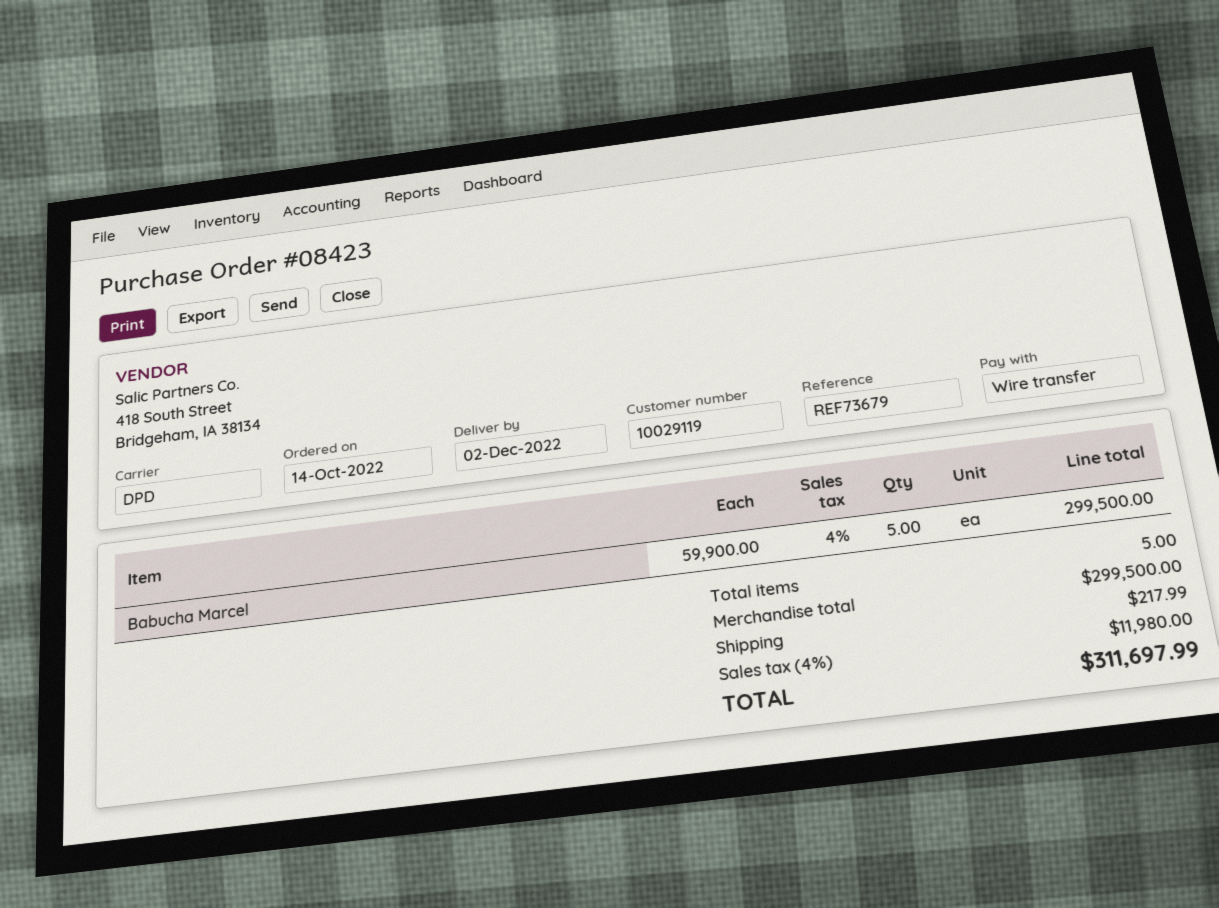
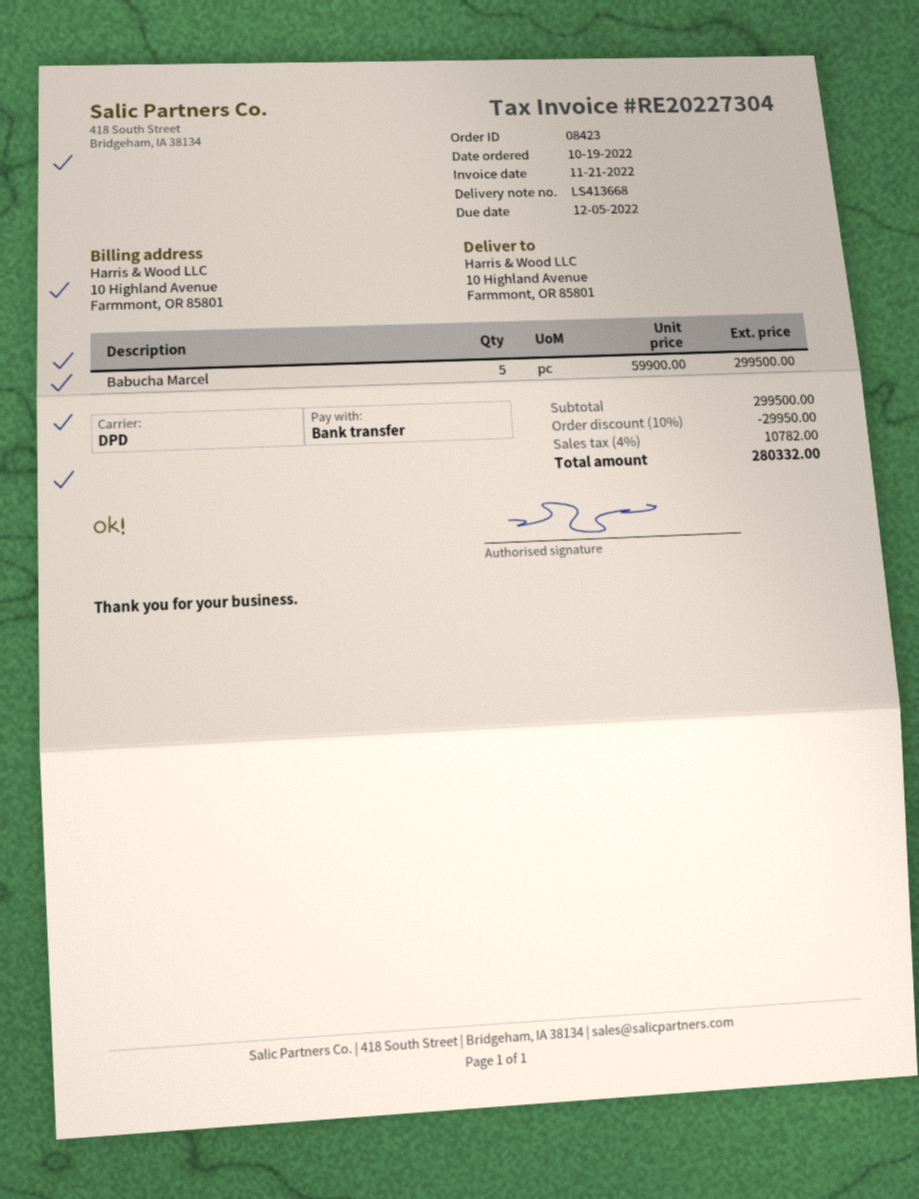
order date: 2022-10-14 -> 2022-10-19
discount: none -> 10% = 29950.00
shipping: 217.99 -> none
tax: 4% = 11980.00 -> 4% = 10782.00
total: 311697.99 -> 280332.00

